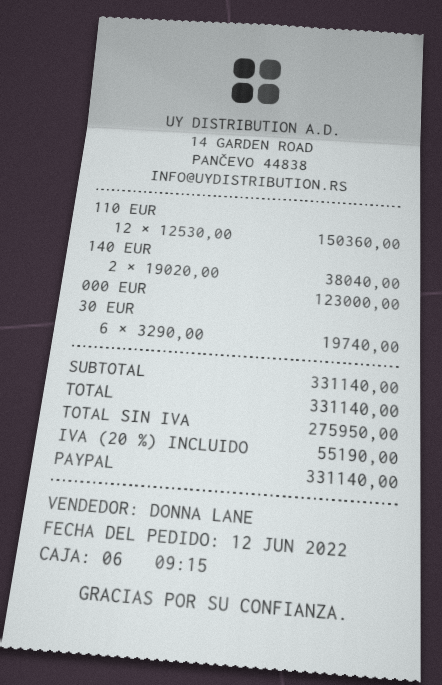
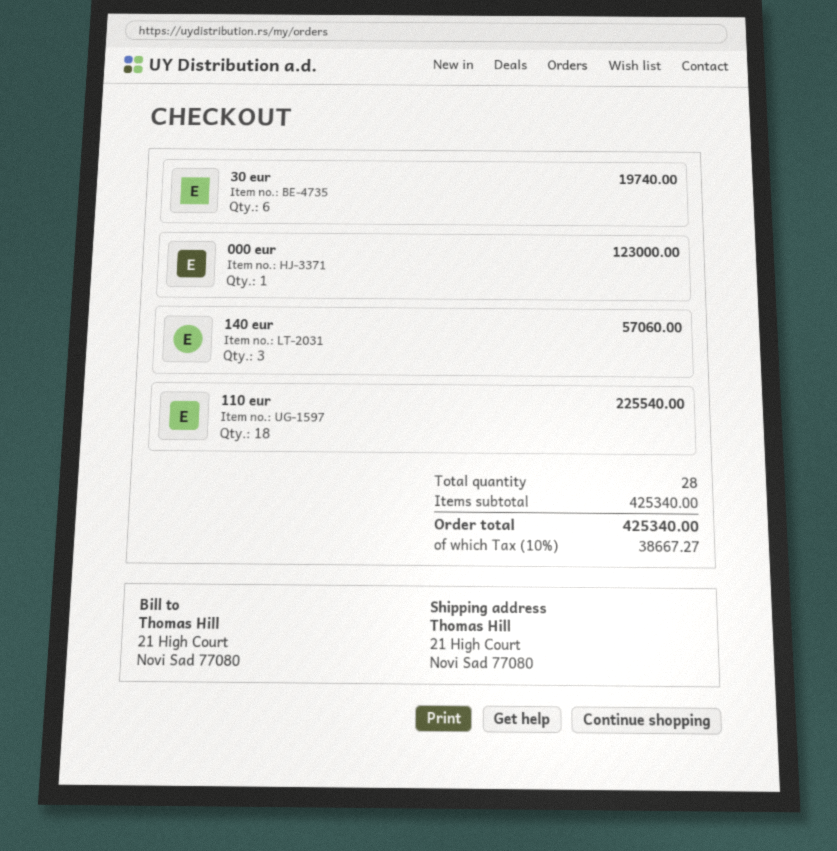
110 EUR: 12 for 150360.00 -> 18 for 225540.00
140 EUR: 2 for 38040.00 -> 3 for 57060.00
subtotal: 331140.00 -> 425340.00
tax: 20% = 55190.00 -> 10% = 38667.27
total: 331140.00 -> 425340.00

